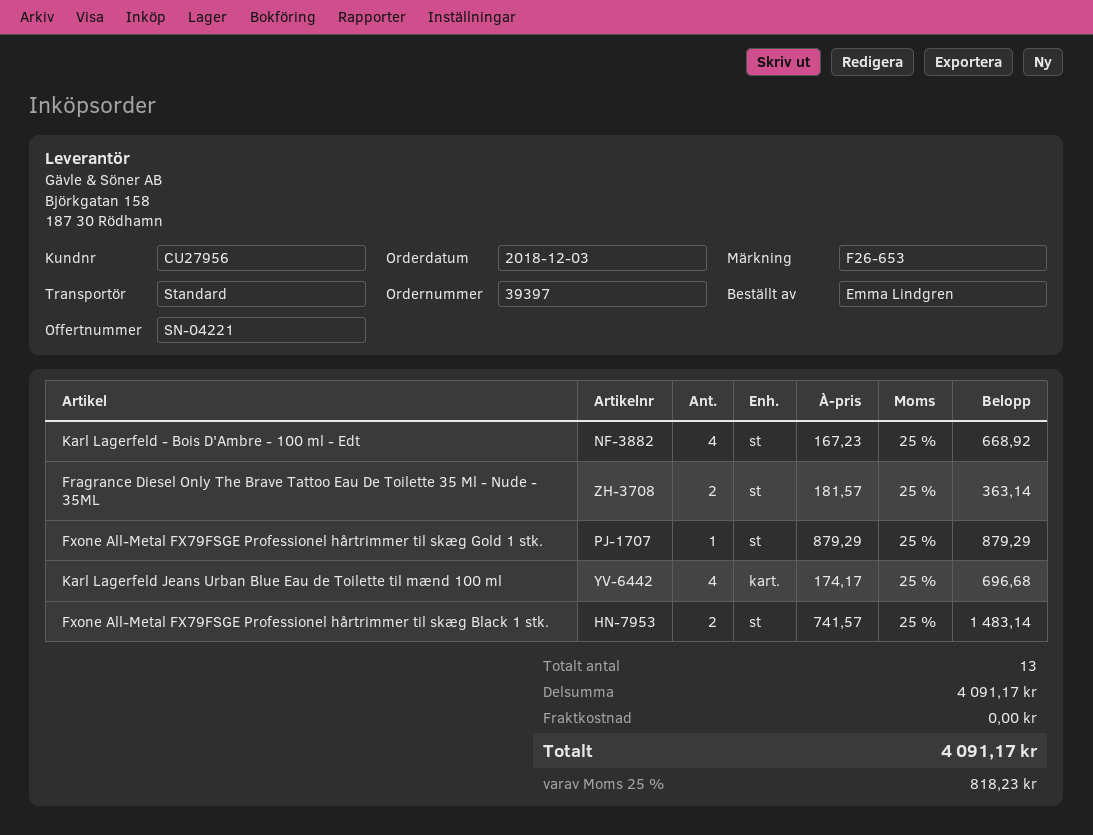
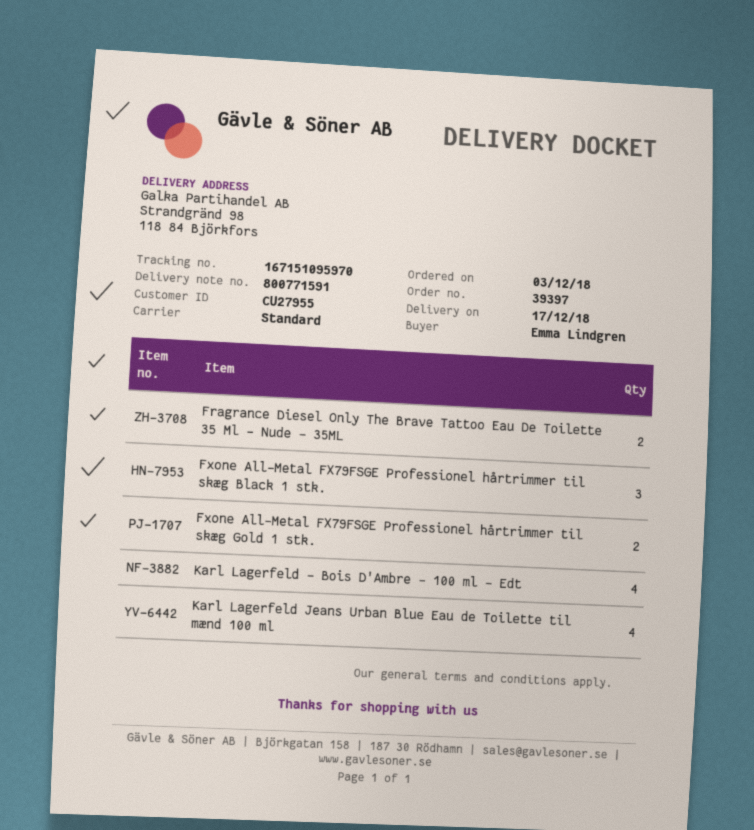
customer number: CU27956 -> CU27955
Fxone All-Metal FX79FSGE Professionel hårtrimmer til skæg Gold 1 stk.: 1 -> 2
Fxone All-Metal FX79FSGE Professionel hårtrimmer til skæg Black 1 stk.: 2 -> 3

